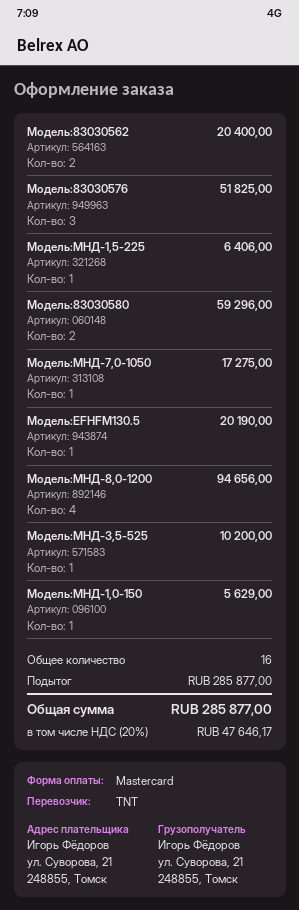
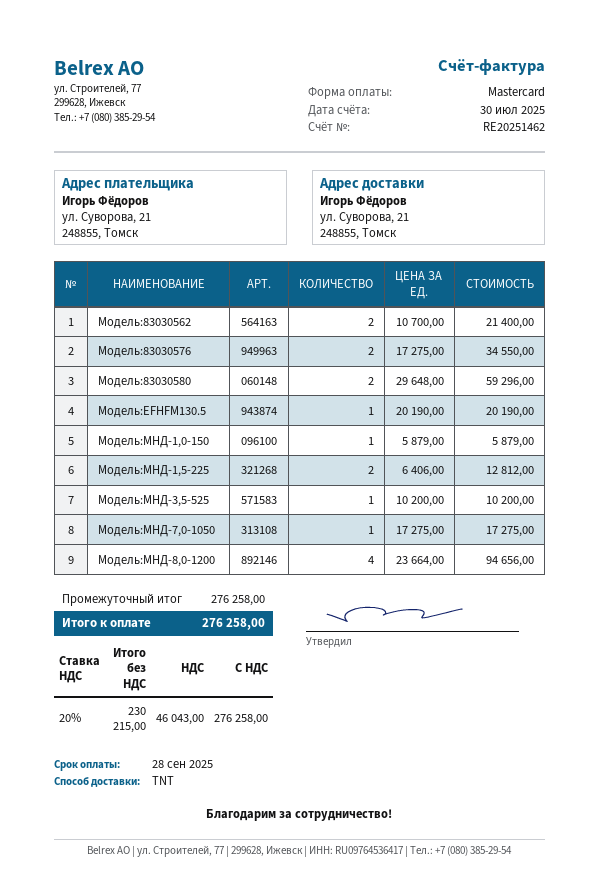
Модель:83030562: 2 for 20400.00 -> 2 for 21400.00
Модель:83030576: 3 for 51825.00 -> 2 for 34550.00
Модель:МНД-1,5-225: 1 for 6406.00 -> 2 for 12812.00
Модель:МНД-1,0-150: 1 for 5629.00 -> 1 for 5879.00
subtotal: 285877.00 -> 276258.00
tax: 20% = 47646.17 -> 20% = 46043.00
total: 285877.00 -> 276258.00

